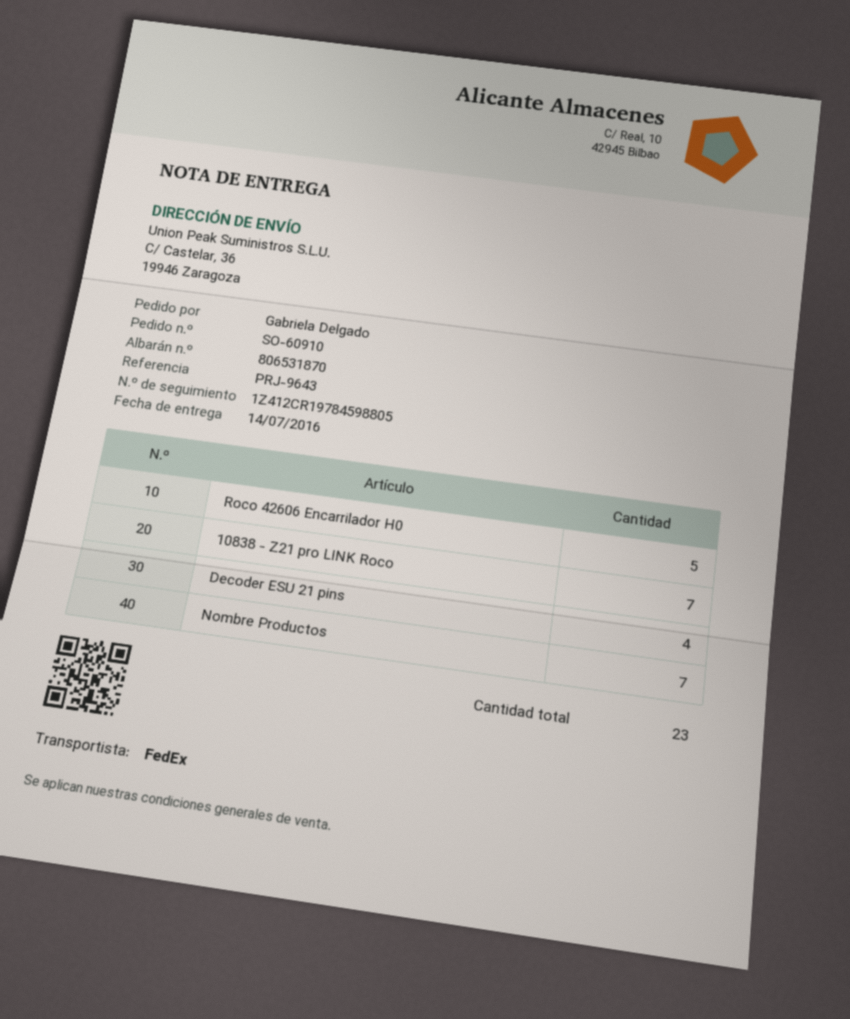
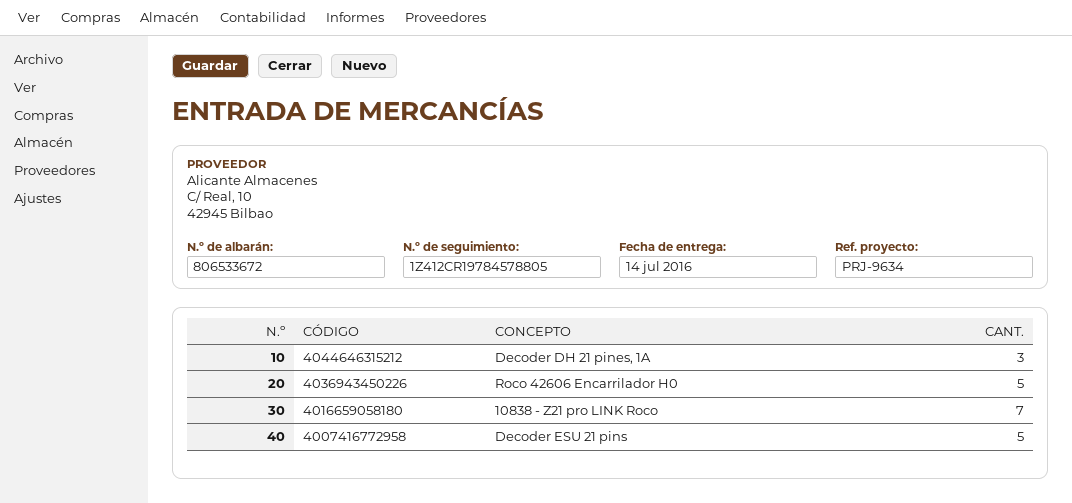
delivery note number: 806531870 -> 806533672
reference: PRJ-9643 -> PRJ-9634
tracking number: 1Z412CR19784598805 -> 1Z412CR19784578805
Decoder ESU 21 pins: 4 -> 5
Nombre Productos: 7 -> none
Decoder DH 21 pines, 1A: none -> 3

